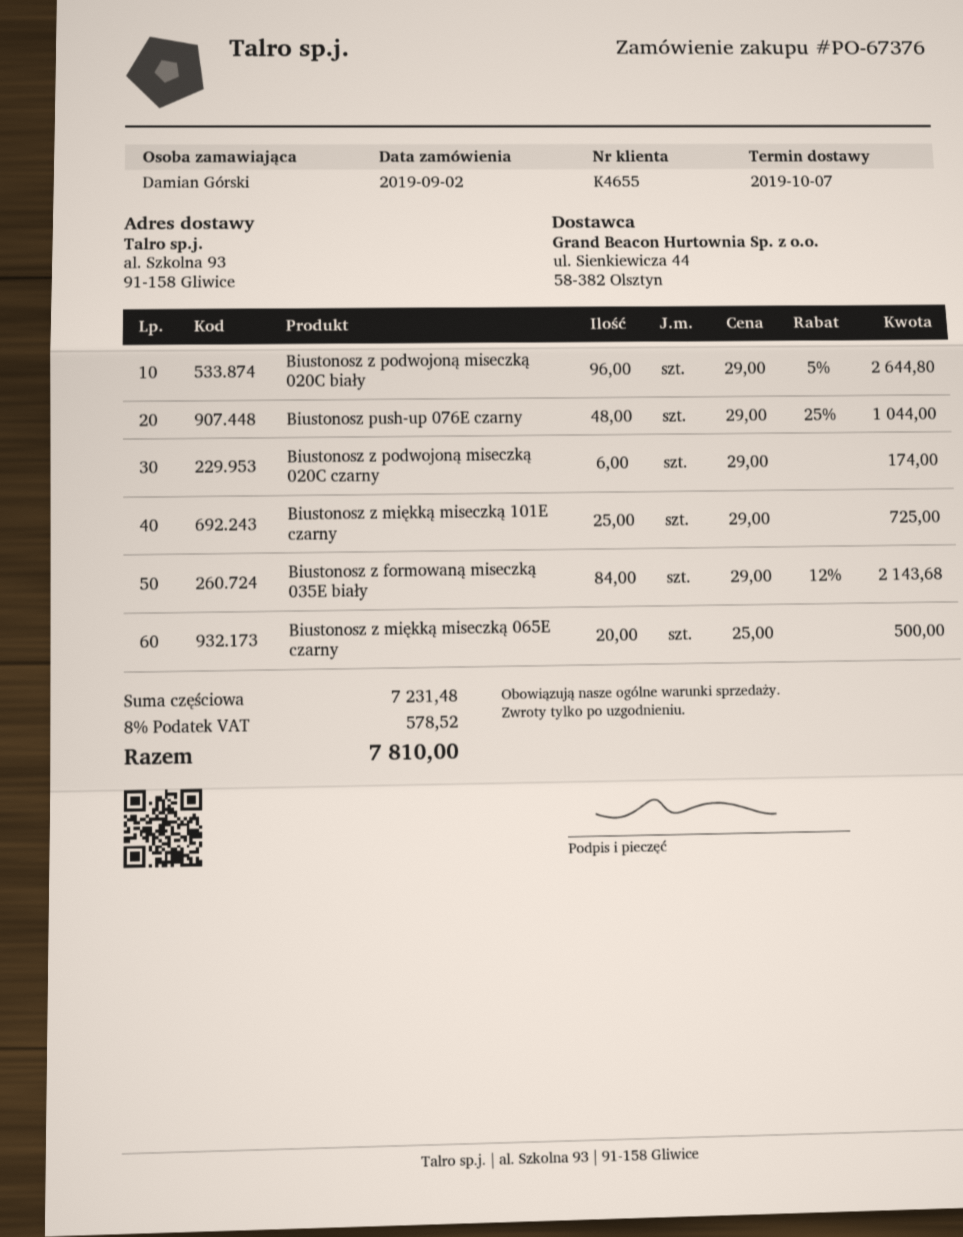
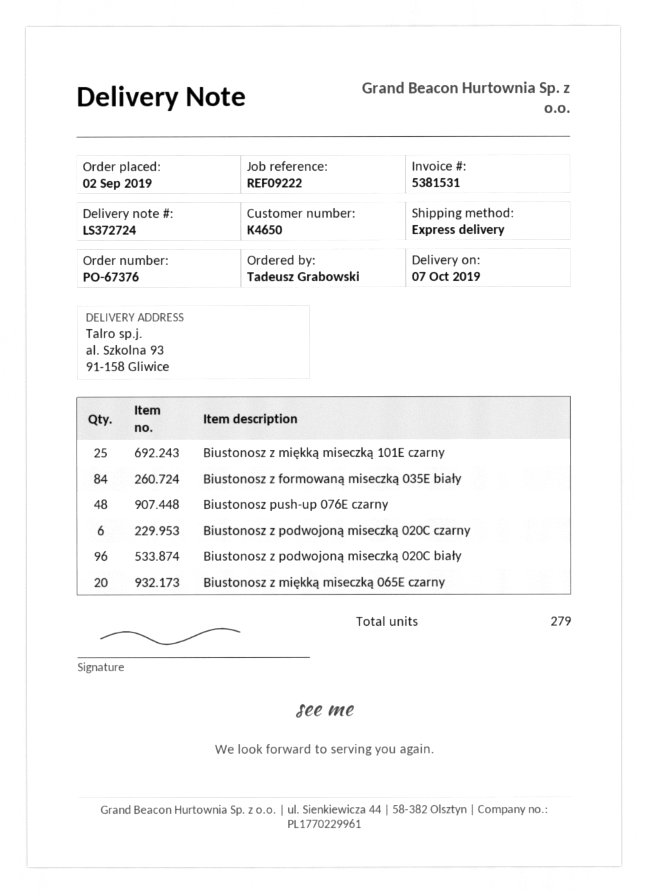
customer number: K4655 -> K4650
ordered by: Damian Górski -> Tadeusz Grabowski

